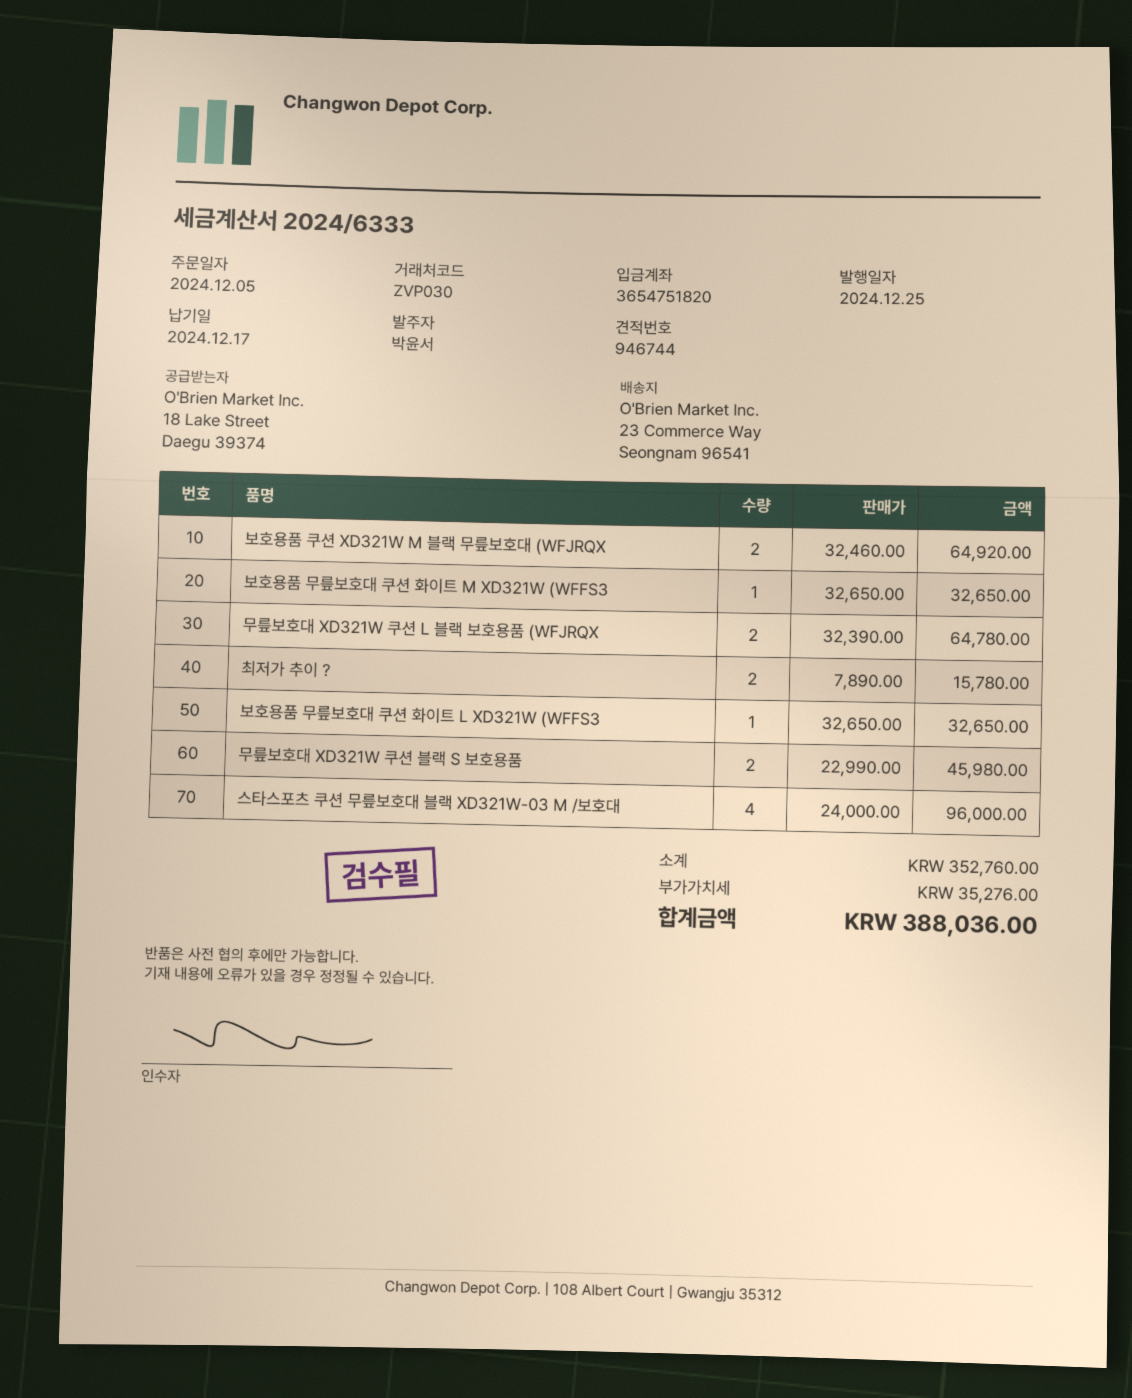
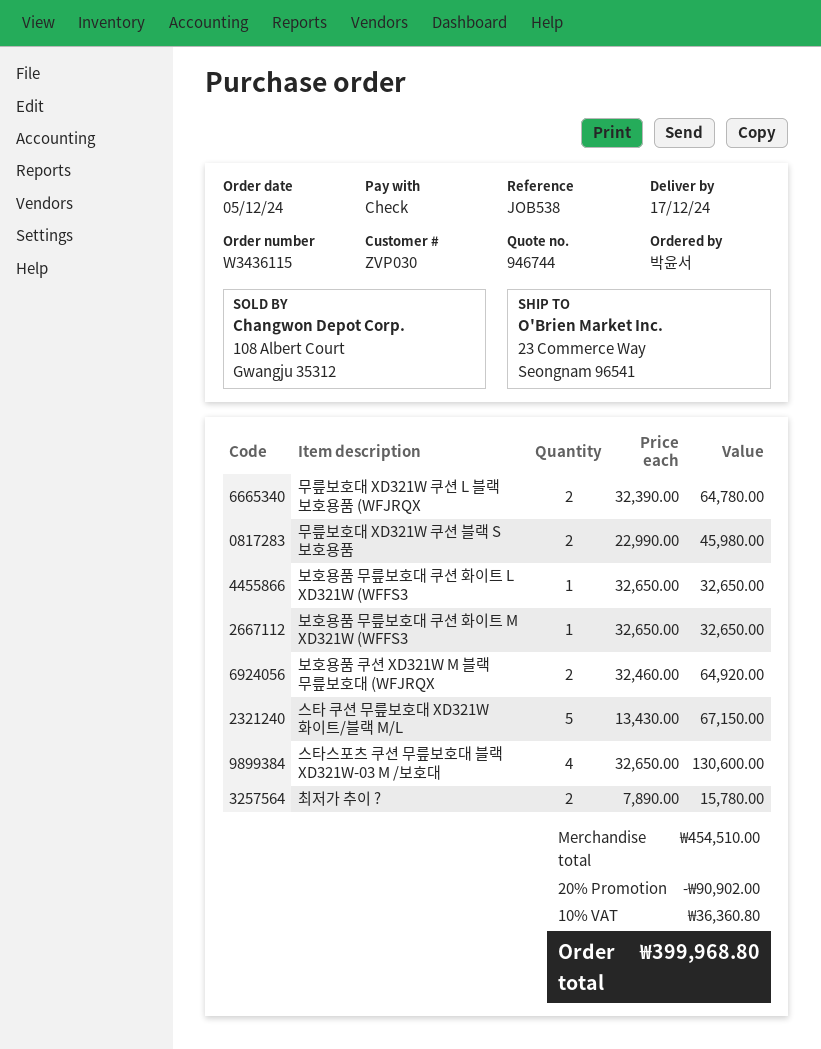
스타스포츠 쿠션 무릎보호대 블랙 XD321W-03 M /보호대: 4 x 24000.00 = 96000.00 -> 4 x 32650.00 = 130600.00
스타 쿠션 무릎보호대 XD321W 화이트/블랙 M/L: none -> 5 x 13430.00 = 67150.00
subtotal: 352760.00 -> 454510.00
discount: none -> 20% = 90902.00
tax: 35276.00 -> 36360.80
total: 388036.00 -> 399968.80

